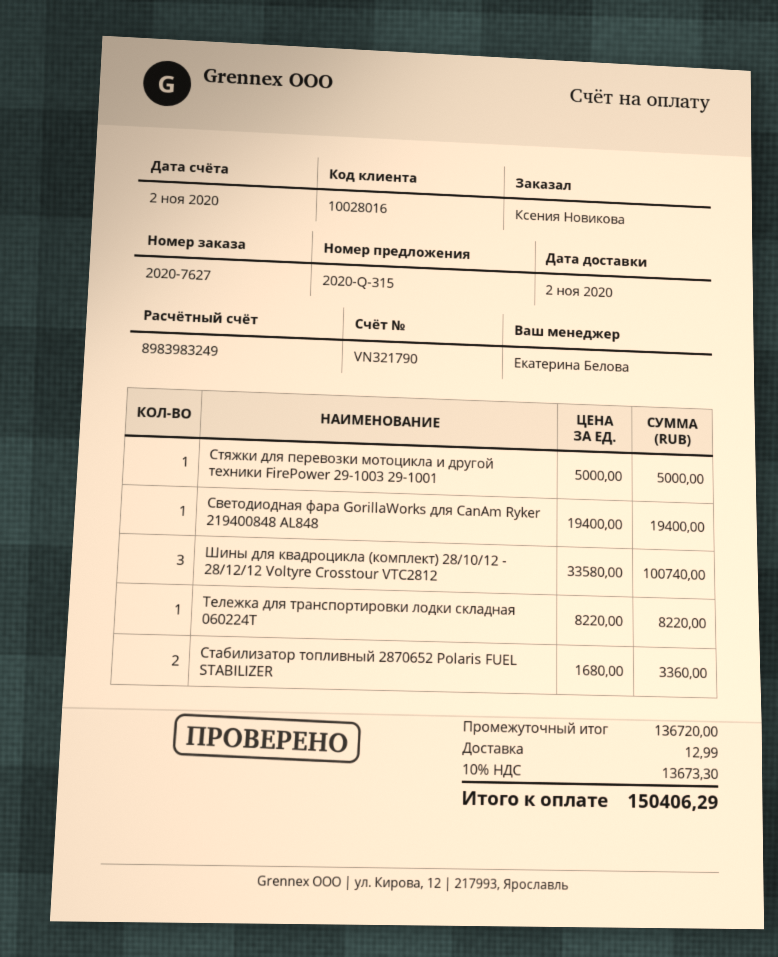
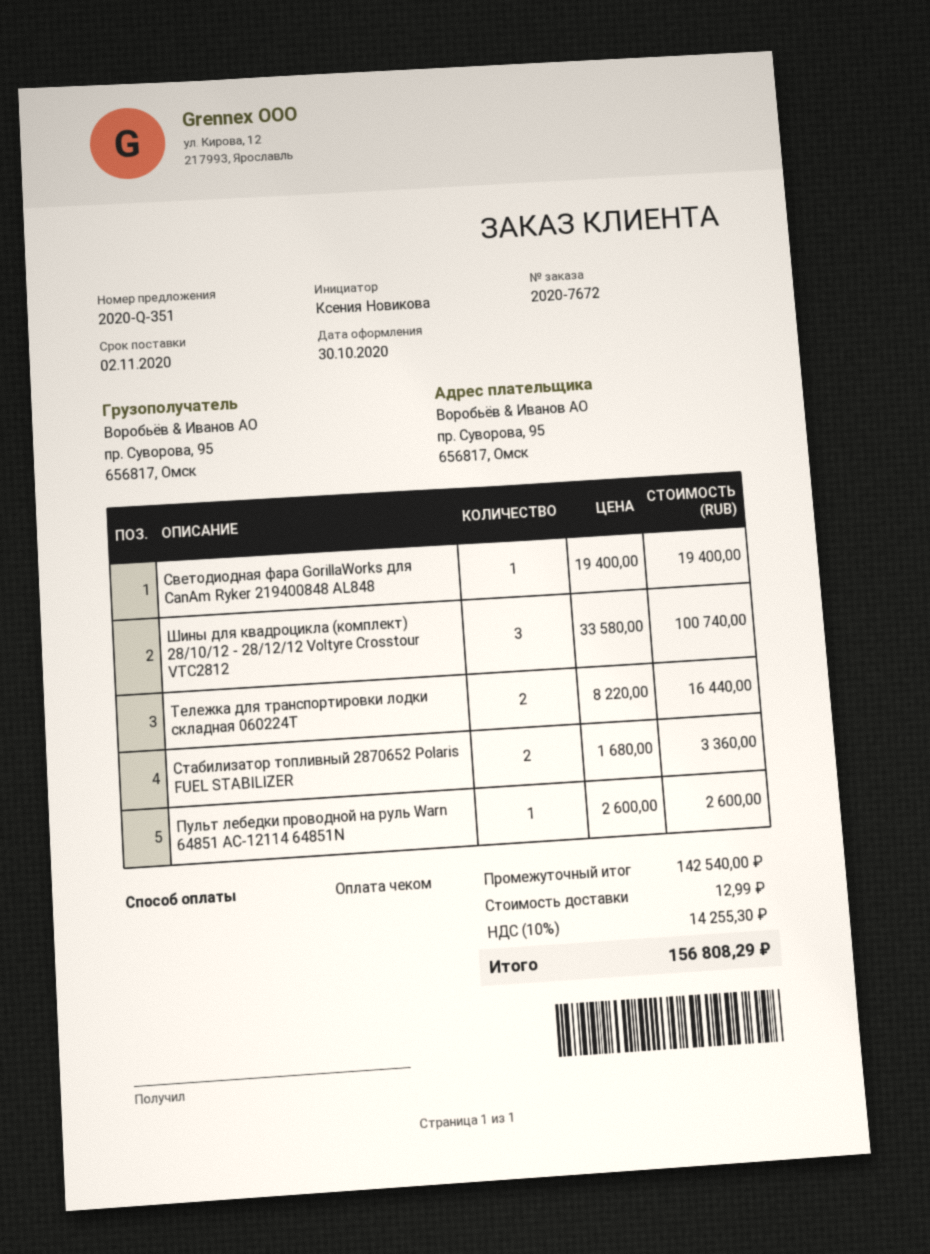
quote number: 2020-Q-315 -> 2020-Q-351
order number: 2020-7627 -> 2020-7672
Стяжки для перевозки мотоцикла и другой техники FirePower 29-1003 29-1001: 1 x 5000.00 = 5000.00 -> none
Тележка для транспортировки лодки складная 060224T: 1 x 8220.00 = 8220.00 -> 2 x 8220.00 = 16440.00
Пульт лебедки проводной на руль Warn 64851 AC-12114 64851N: none -> 1 x 2600.00 = 2600.00
subtotal: 136720.00 -> 142540.00
tax: 10% = 13673.30 -> 10% = 14255.30
total: 150406.29 -> 156808.29

